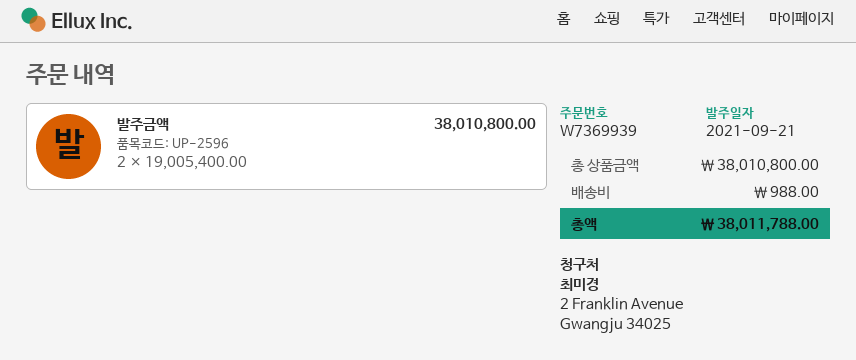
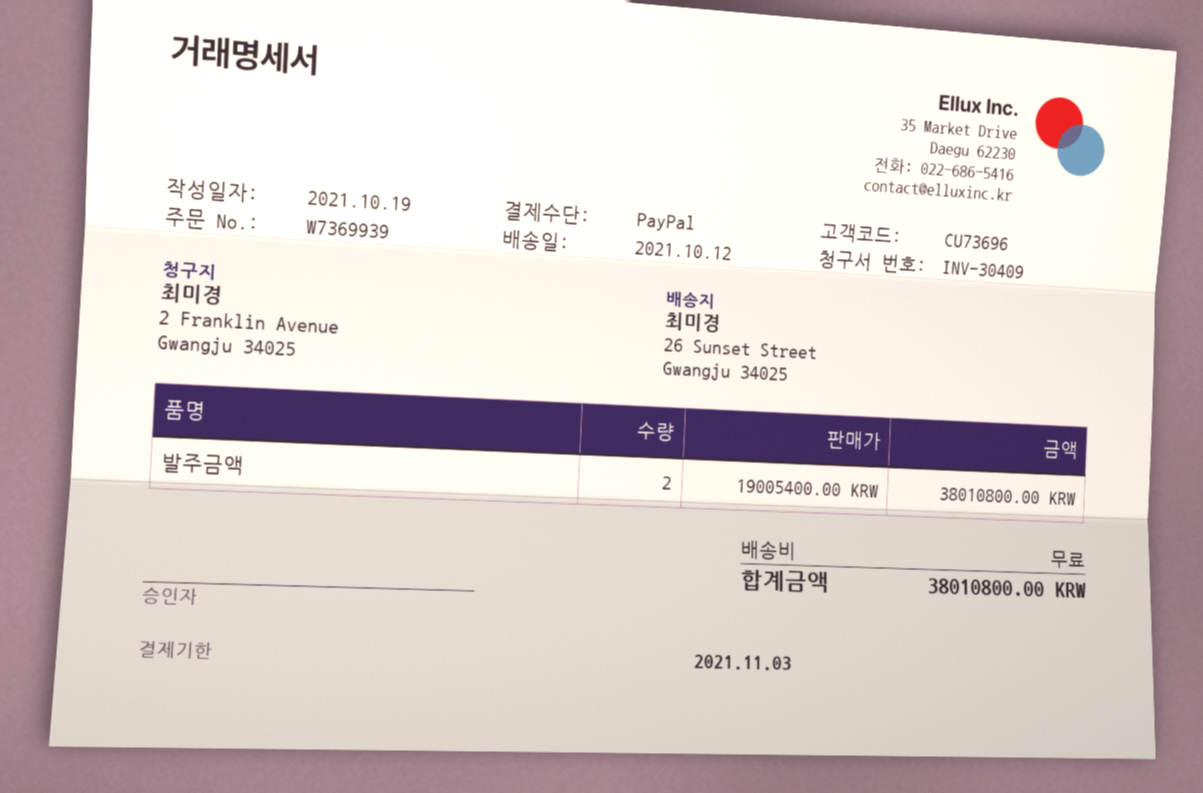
shipping: 988.00 -> 0.00
total: 38011788.00 -> 38010800.00

